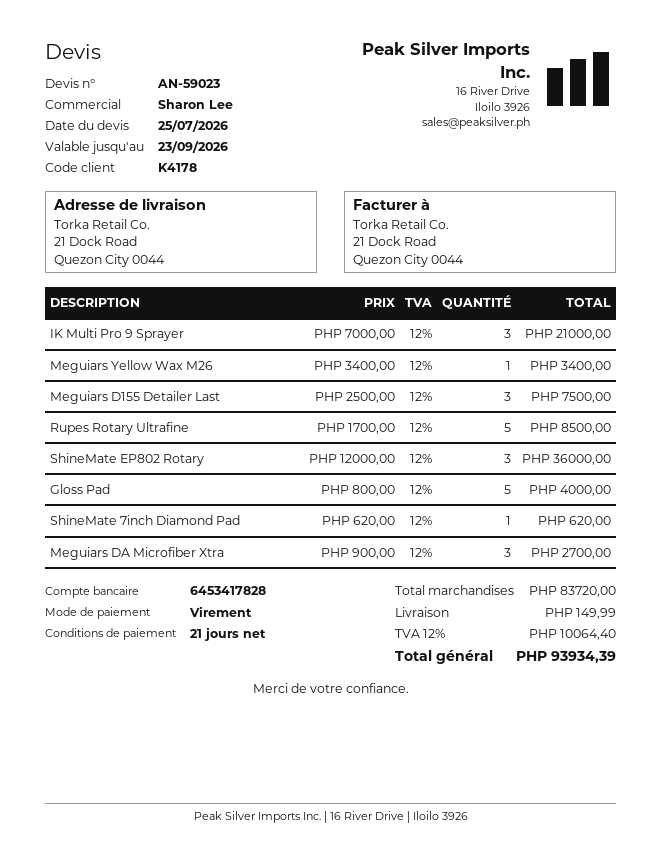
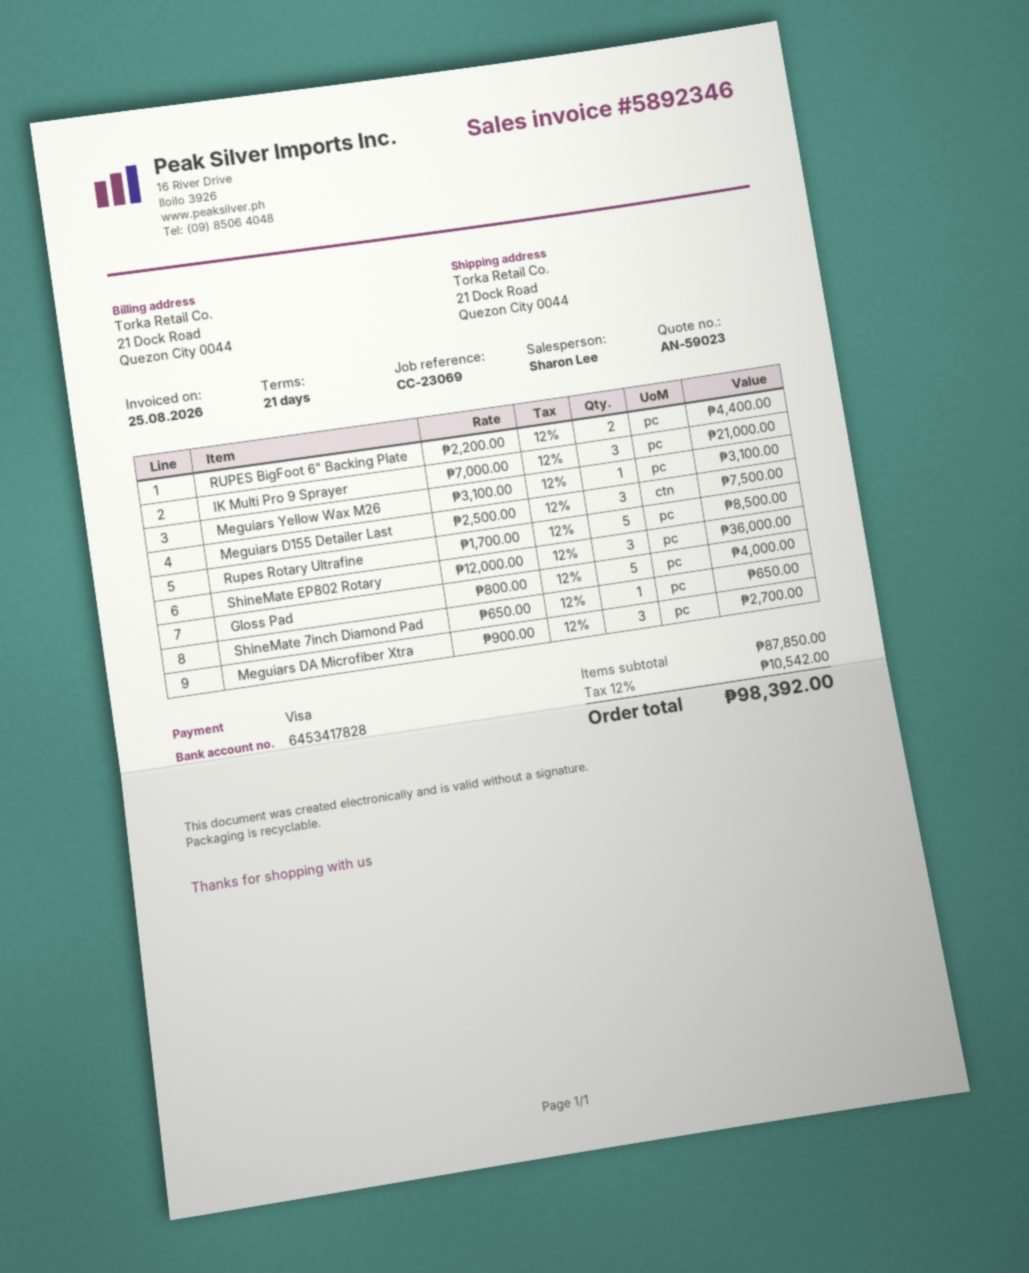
payment method: bank transfer -> Visa
Meguiars Yellow Wax M26: 1 x 3400.00 = 3400.00 -> 1 x 3100.00 = 3100.00
ShineMate 7inch Diamond Pad: 1 x 620.00 = 620.00 -> 1 x 650.00 = 650.00
RUPES BigFoot 6" Backing Plate: none -> 2 x 2200.00 = 4400.00
subtotal: 83720.00 -> 87850.00
shipping: 149.99 -> none
tax: 12% = 10064.40 -> 12% = 10542.00
total: 93934.39 -> 98392.00

